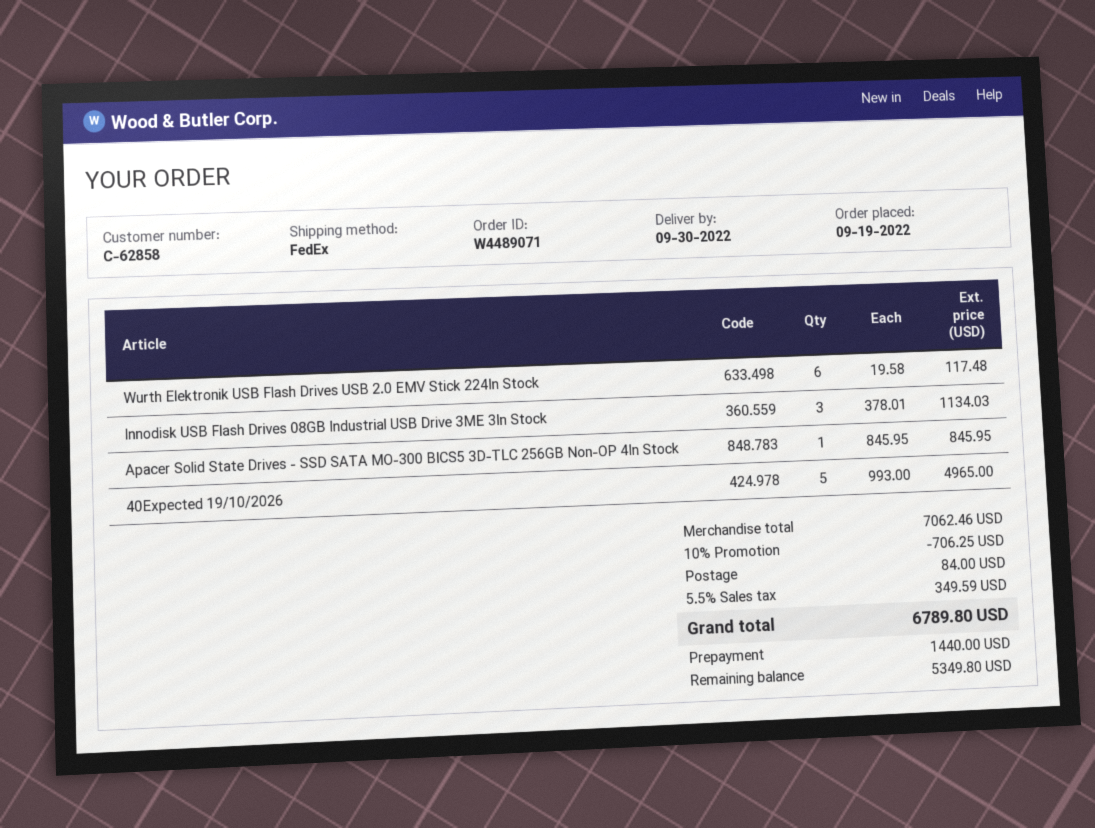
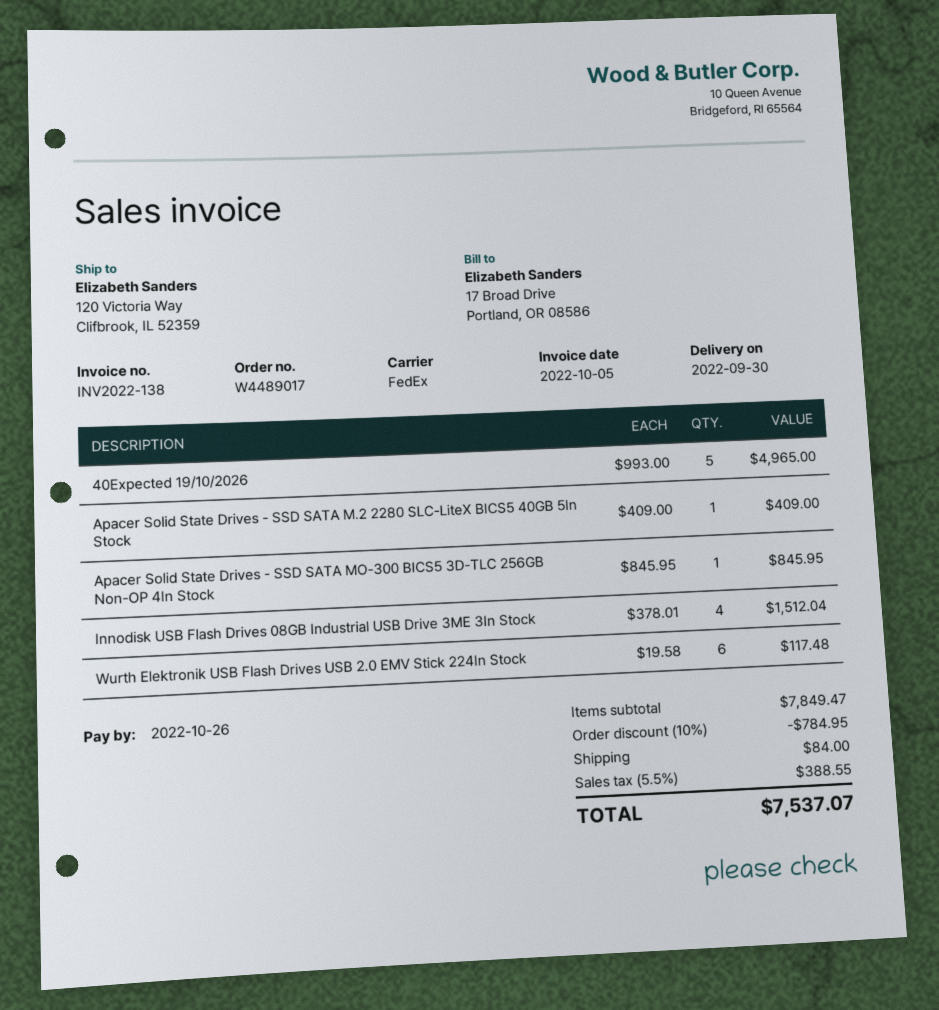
order number: W4489071 -> W4489017
Innodisk USB Flash Drives 08GB Industrial USB Drive 3ME 3In Stock: 3 x 378.01 = 1134.03 -> 4 x 378.01 = 1512.04
Apacer Solid State Drives - SSD SATA M.2 2280 SLC-LiteX BICS5 40GB 5In Stock: none -> 1 x 409.00 = 409.00
subtotal: 7062.46 -> 7849.47
discount: 10% = 706.25 -> 10% = 784.95
tax: 5.5% = 349.59 -> 5.5% = 388.55
total: 6789.80 -> 7537.07

